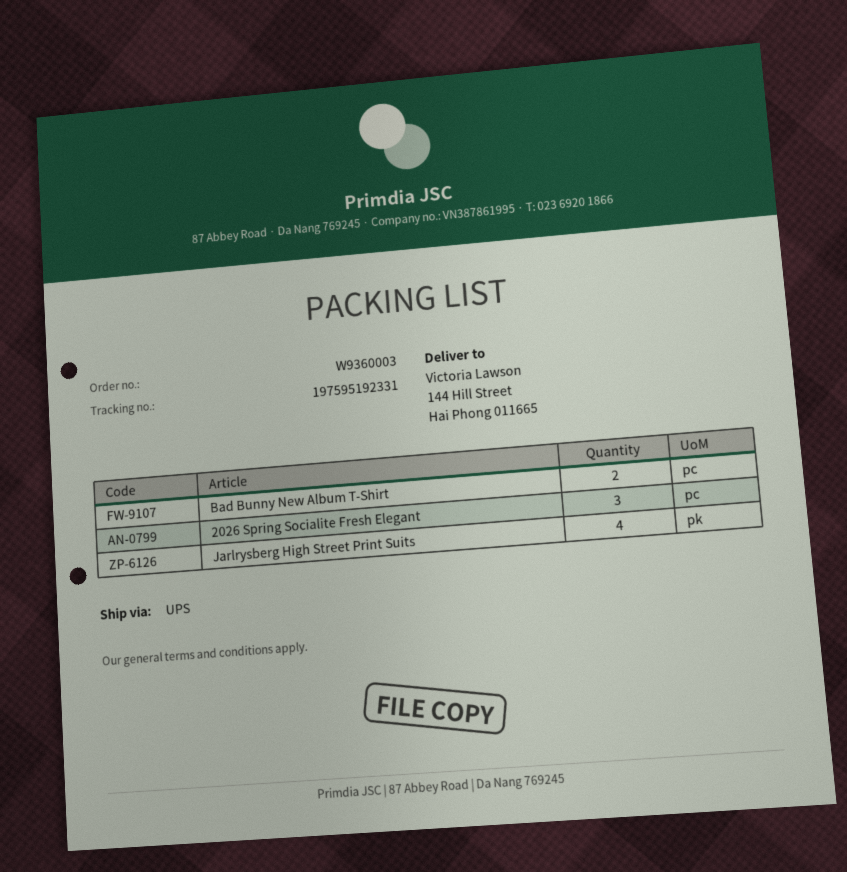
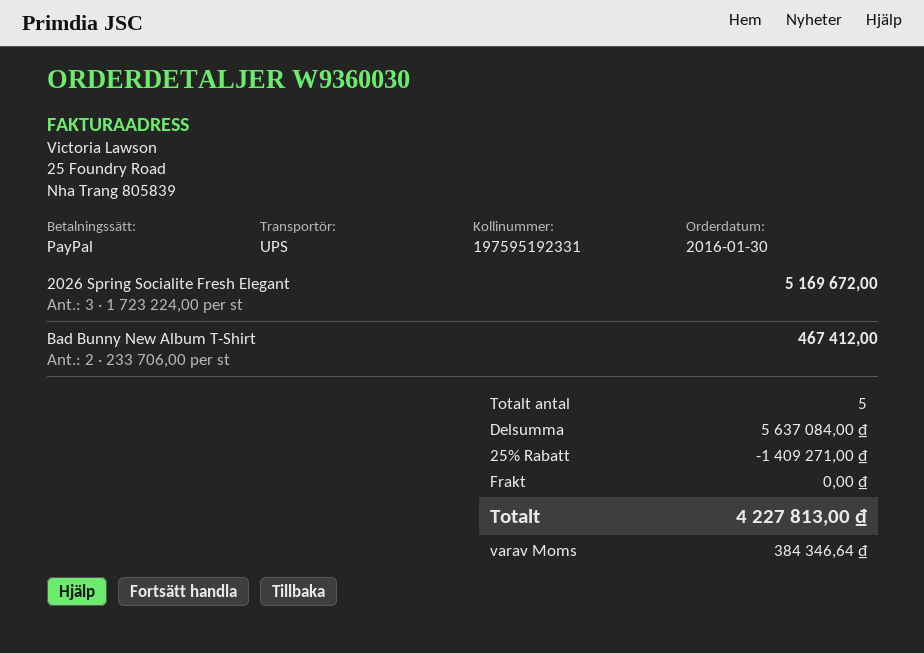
order number: W9360003 -> W9360030
Jarlrysberg High Street Print Suits: 4 -> none

